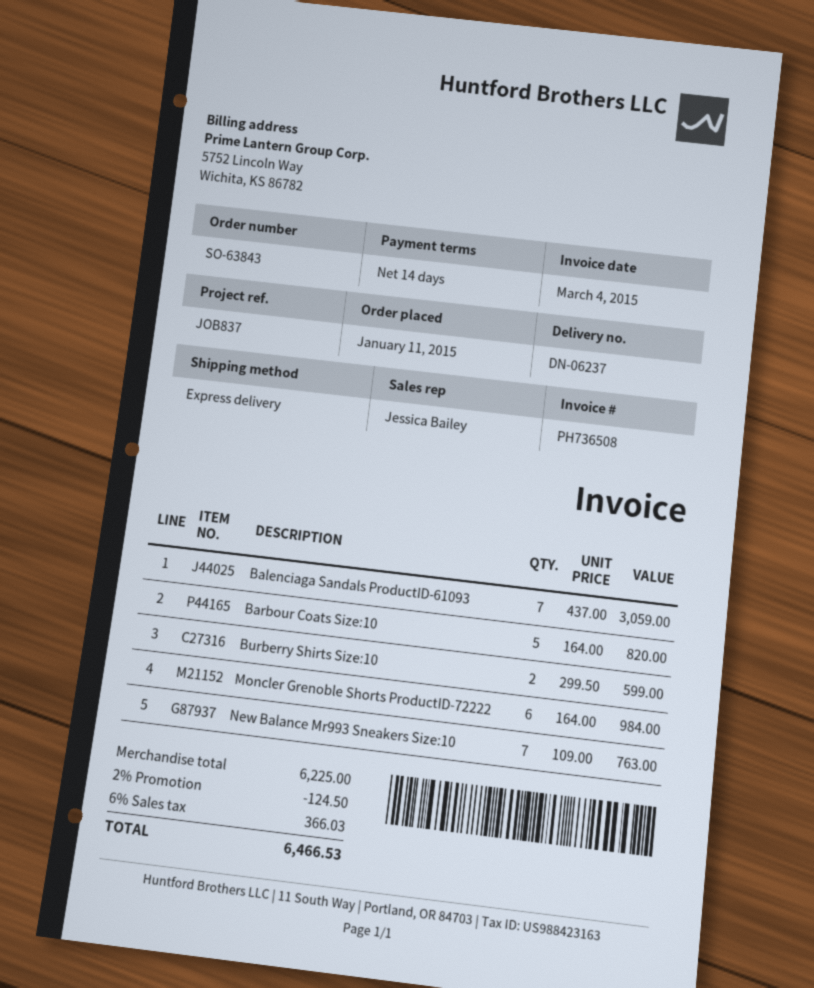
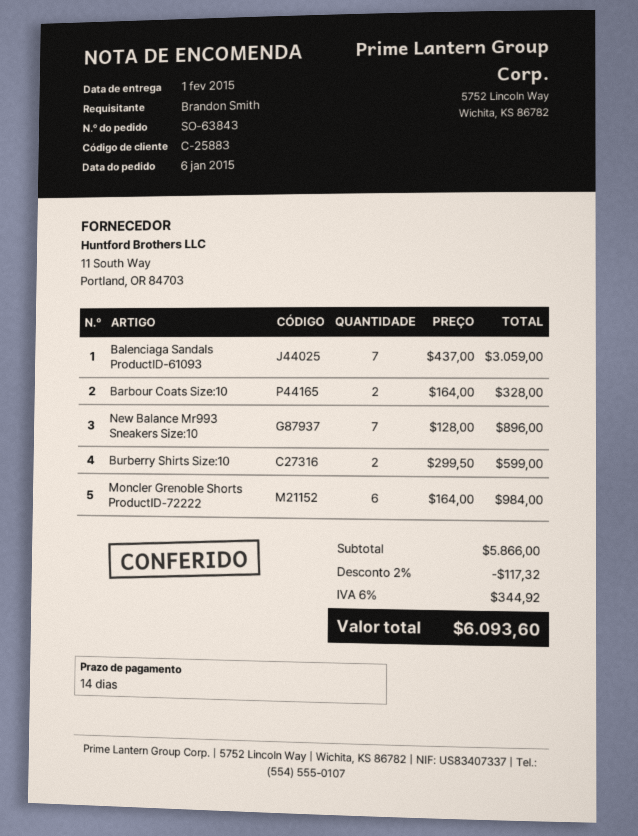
order date: 2015-01-11 -> 2015-01-06
Barbour Coats Size:10: 5 x 164.00 = 820.00 -> 2 x 164.00 = 328.00
New Balance Mr993 Sneakers Size:10: 7 x 109.00 = 763.00 -> 7 x 128.00 = 896.00
subtotal: 6225.00 -> 5866.00
discount: 2% = 124.50 -> 2% = 117.32
tax: 6% = 366.03 -> 6% = 344.92
total: 6466.53 -> 6093.60

